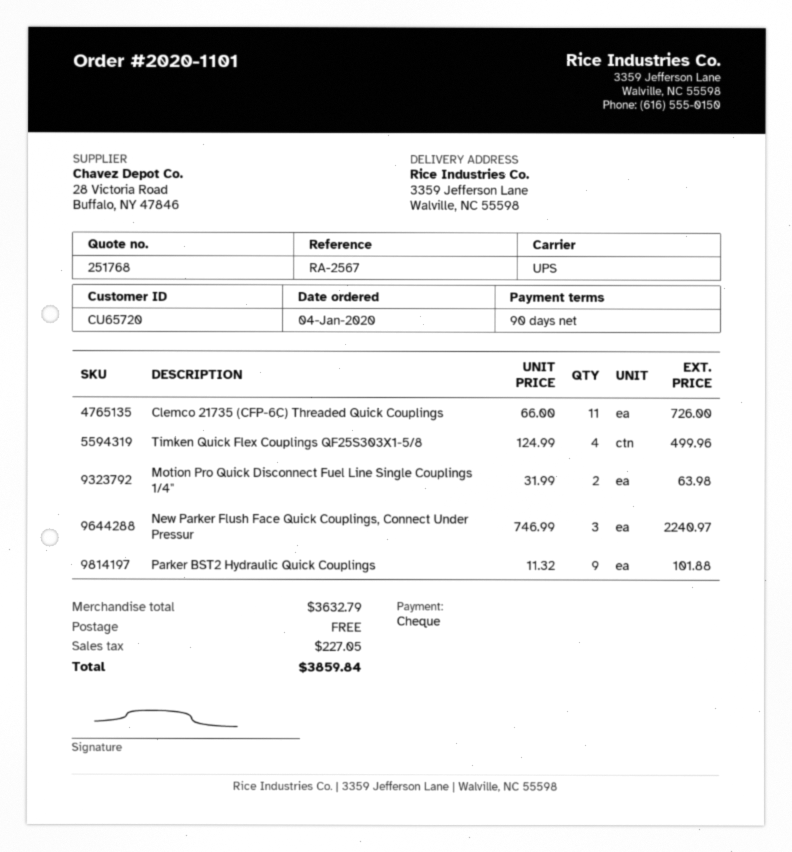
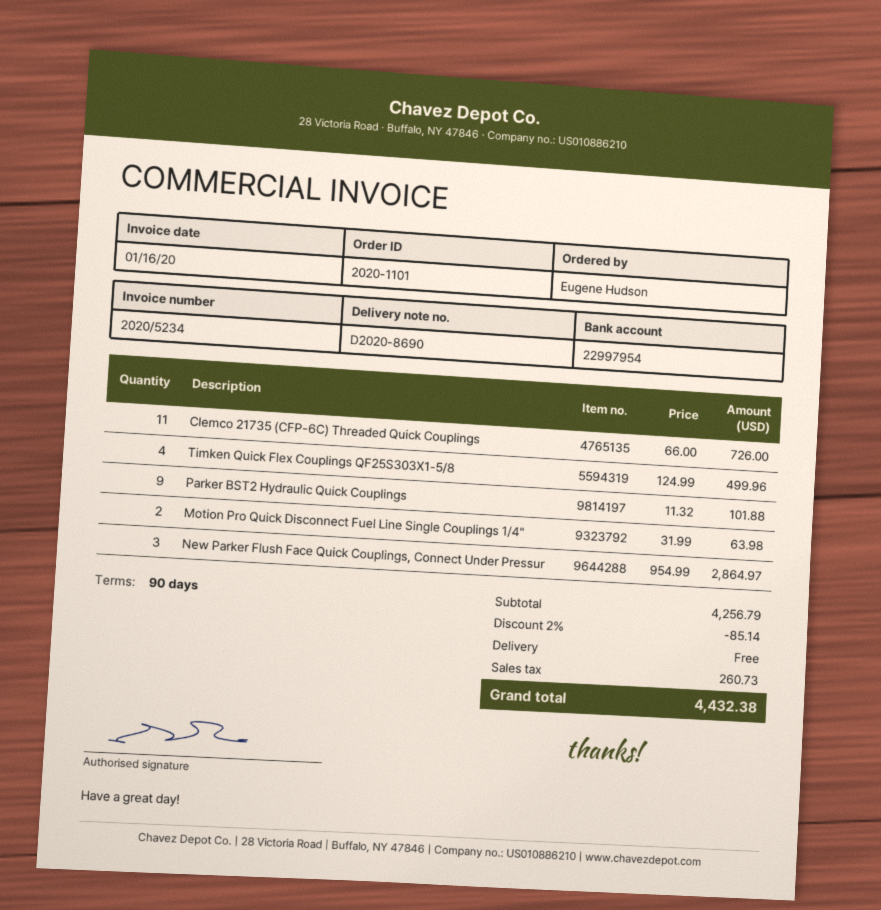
New Parker Flush Face Quick Couplings, Connect Under Pressur: 3 x 746.99 = 2240.97 -> 3 x 954.99 = 2864.97
subtotal: 3632.79 -> 4256.79
discount: none -> 2% = 85.14
tax: 227.05 -> 260.73
total: 3859.84 -> 4432.38

